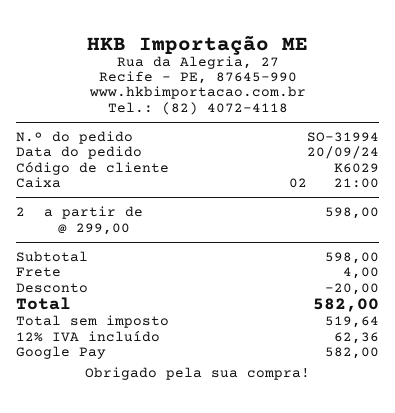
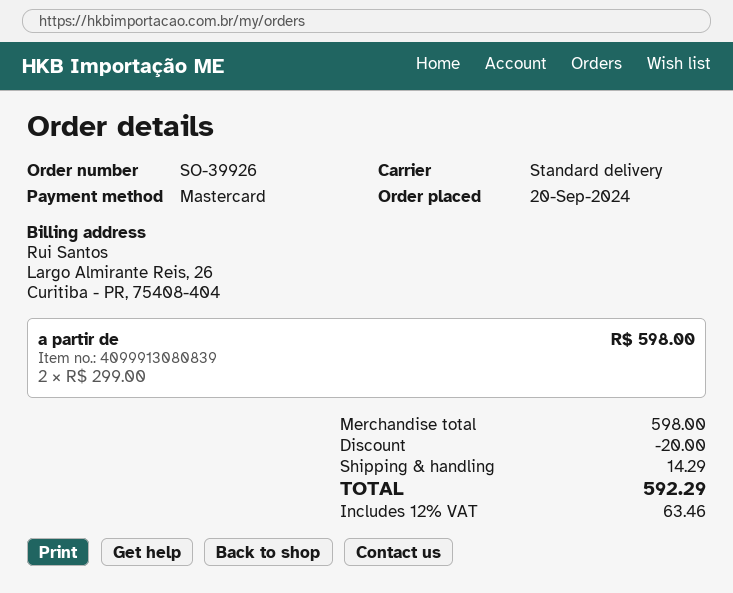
order number: SO-31994 -> SO-39926
payment method: Google Pay -> Mastercard
shipping: 4.00 -> 14.29
tax: 12% = 62.36 -> 12% = 63.46
total: 582.00 -> 592.29

